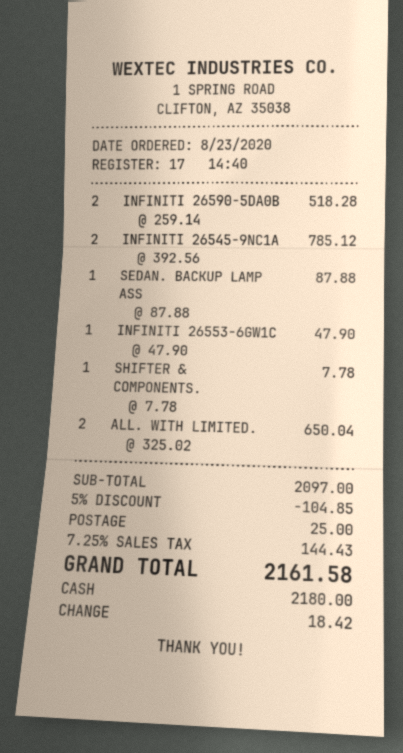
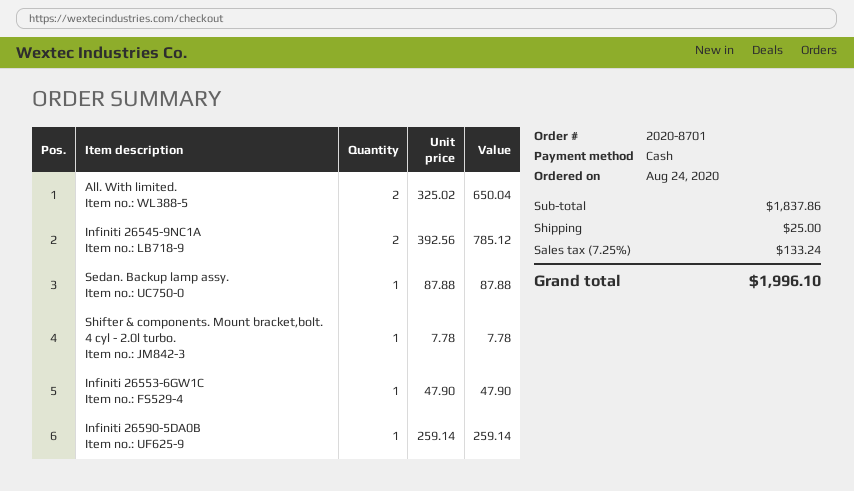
order date: 2020-08-23 -> 2020-08-24
INFINITI 26590-5DA0B: 2 x 259.14 = 518.28 -> 1 x 259.14 = 259.14
subtotal: 2097.00 -> 1837.86
discount: 5% = 104.85 -> none
tax: 7.25% = 144.43 -> 7.25% = 133.24
total: 2161.58 -> 1996.10

